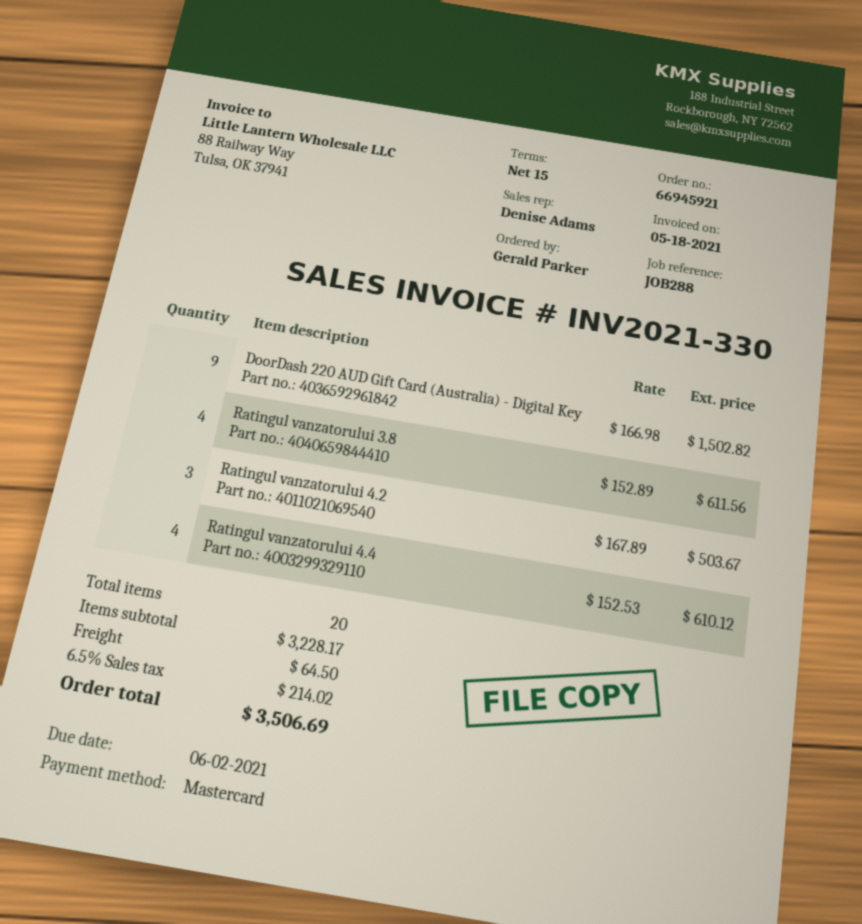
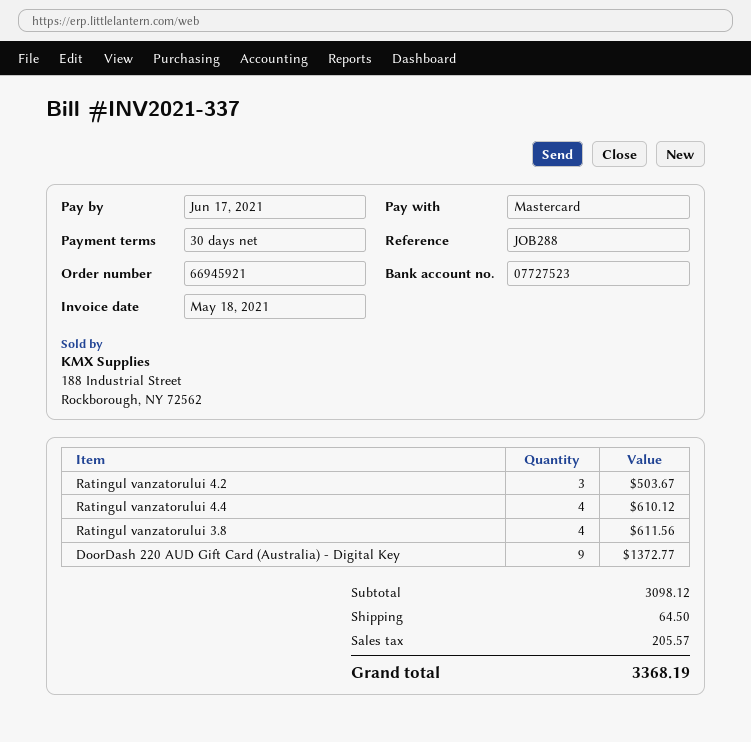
invoice number: INV2021-330 -> INV2021-337
payment terms: 15 days -> 30 days
due date: 2021-06-02 -> 2021-06-17
DoorDash 220 AUD Gift Card (Australia) - Digital Key: 9 for 1502.82 -> 9 for 1372.77
subtotal: 3228.17 -> 3098.12
tax: 214.02 -> 205.57
total: 3506.69 -> 3368.19

